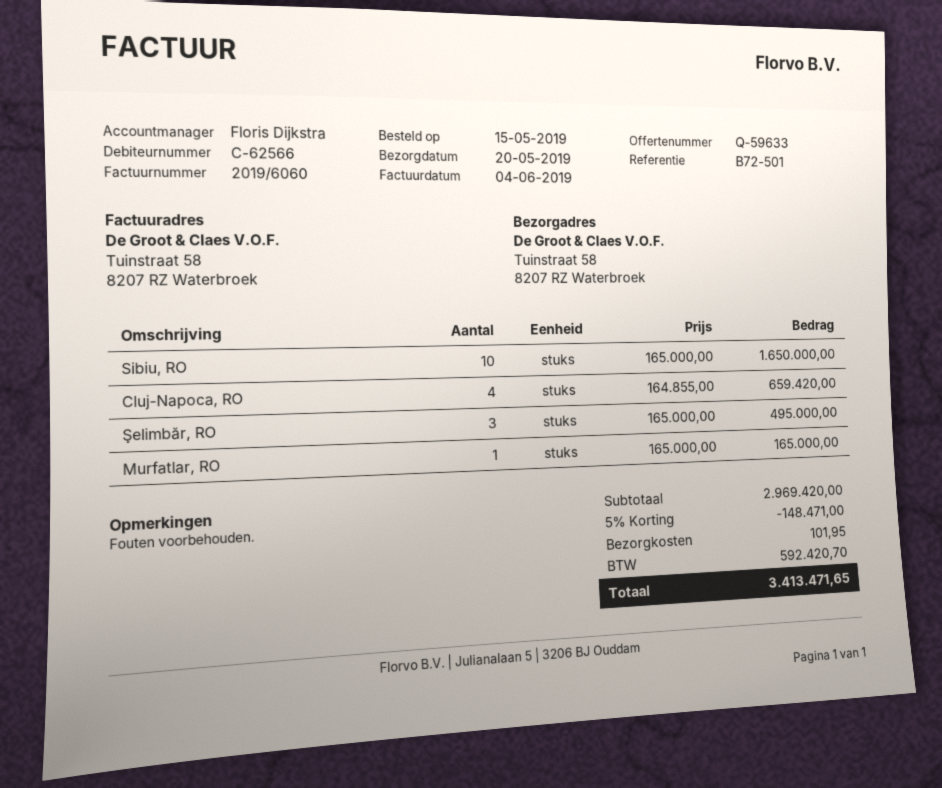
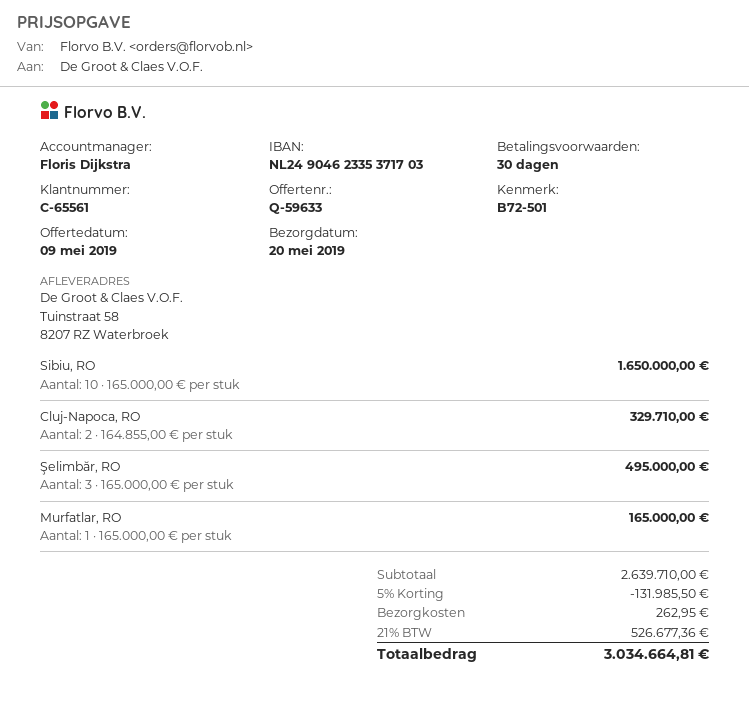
customer number: C-62566 -> C-65561
Cluj-Napoca, RO: 4 x 164855.00 = 659420.00 -> 2 x 164855.00 = 329710.00
subtotal: 2969420.00 -> 2639710.00
discount: 5% = 148471.00 -> 5% = 131985.50
shipping: 101.95 -> 262.95
tax: 592420.70 -> 526677.36
total: 3413471.65 -> 3034664.81

